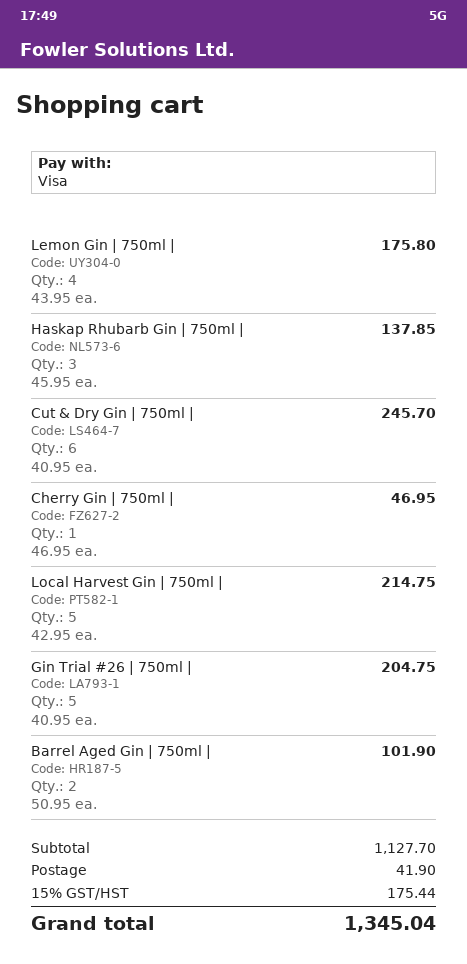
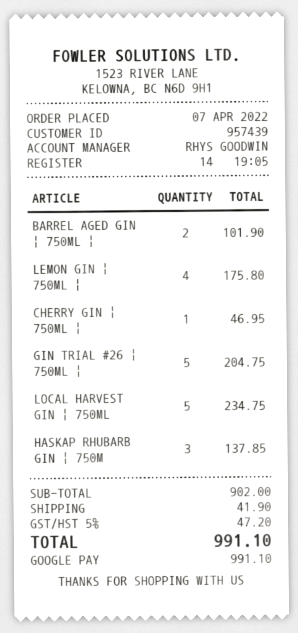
payment method: Visa -> Google Pay
Cut & Dry Gin | 750ml |: 6 for 245.70 -> none
Local Harvest Gin | 750ml |: 5 for 214.75 -> 5 for 234.75
subtotal: 1127.70 -> 902.00
tax: 15% = 175.44 -> 5% = 47.20
total: 1345.04 -> 991.10

